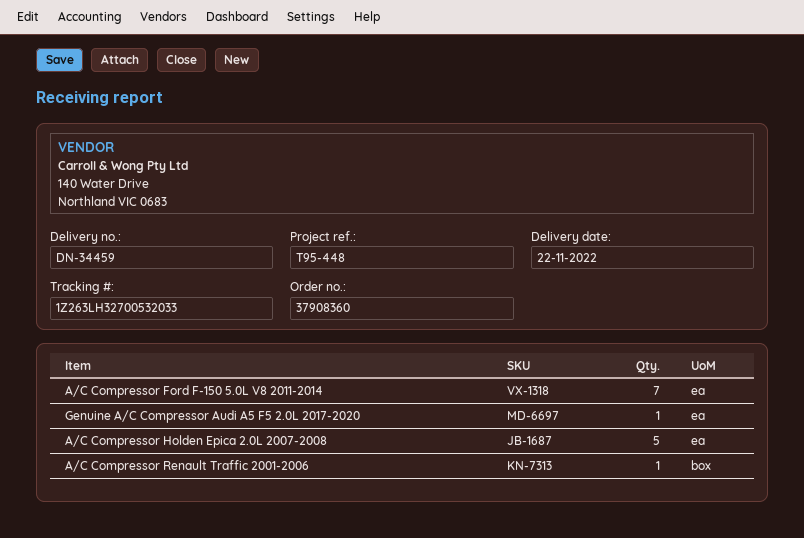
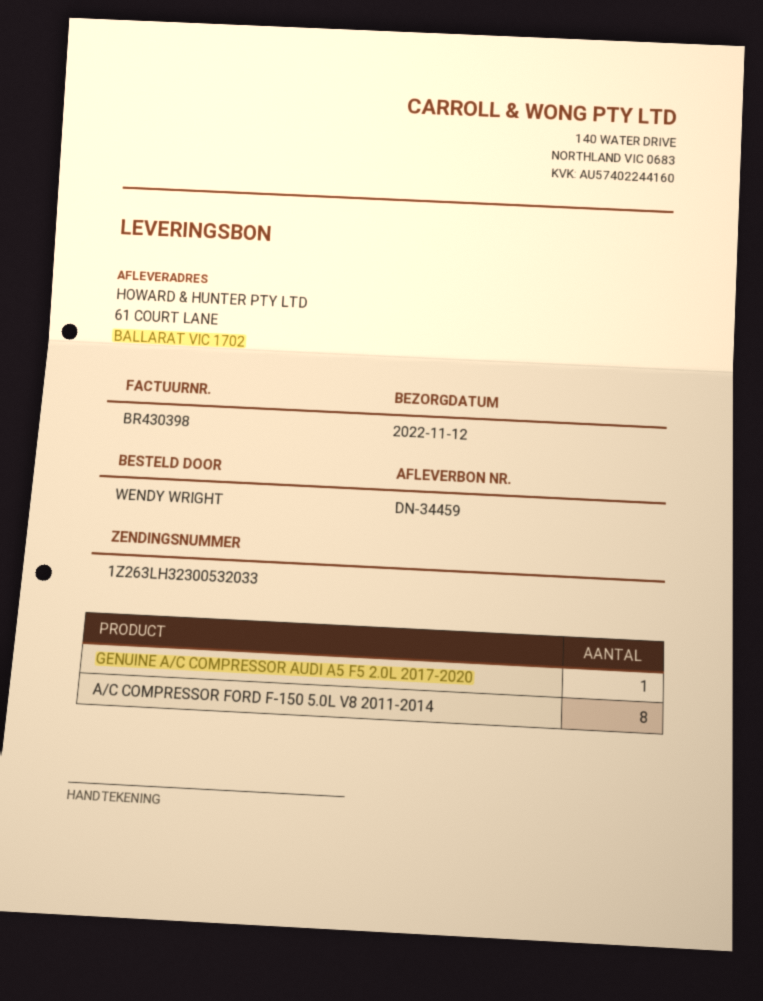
delivery date: 2022-11-22 -> 2022-11-12
tracking number: 1Z263LH32700532033 -> 1Z263LH32300532033
A/C Compressor Ford F-150 5.0L V8 2011-2014: 7 -> 8
A/C Compressor Holden Epica 2.0L 2007-2008: 5 -> none
A/C Compressor Renault Traffic 2001-2006: 1 -> none

